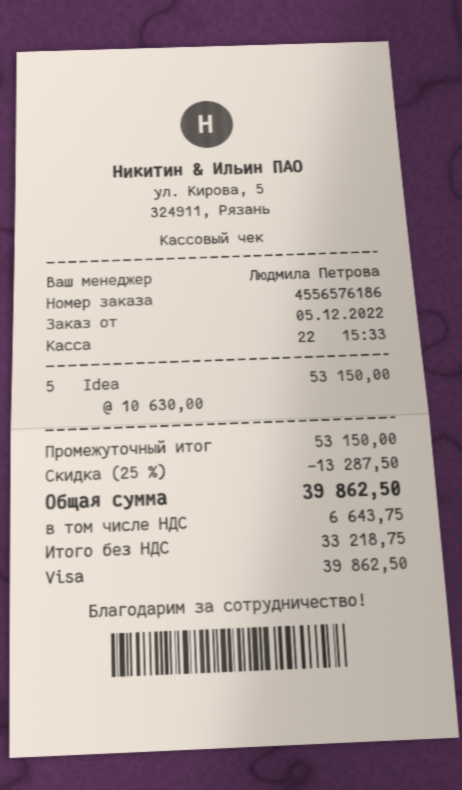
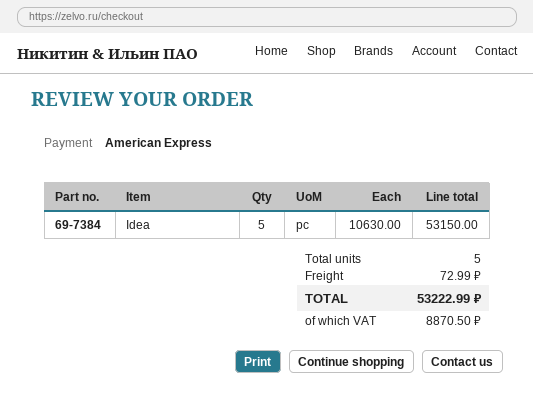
payment method: Visa -> American Express
discount: 25% = 13287.50 -> none
shipping: none -> 72.99
tax: 6643.75 -> 8870.50
total: 39862.50 -> 53222.99

